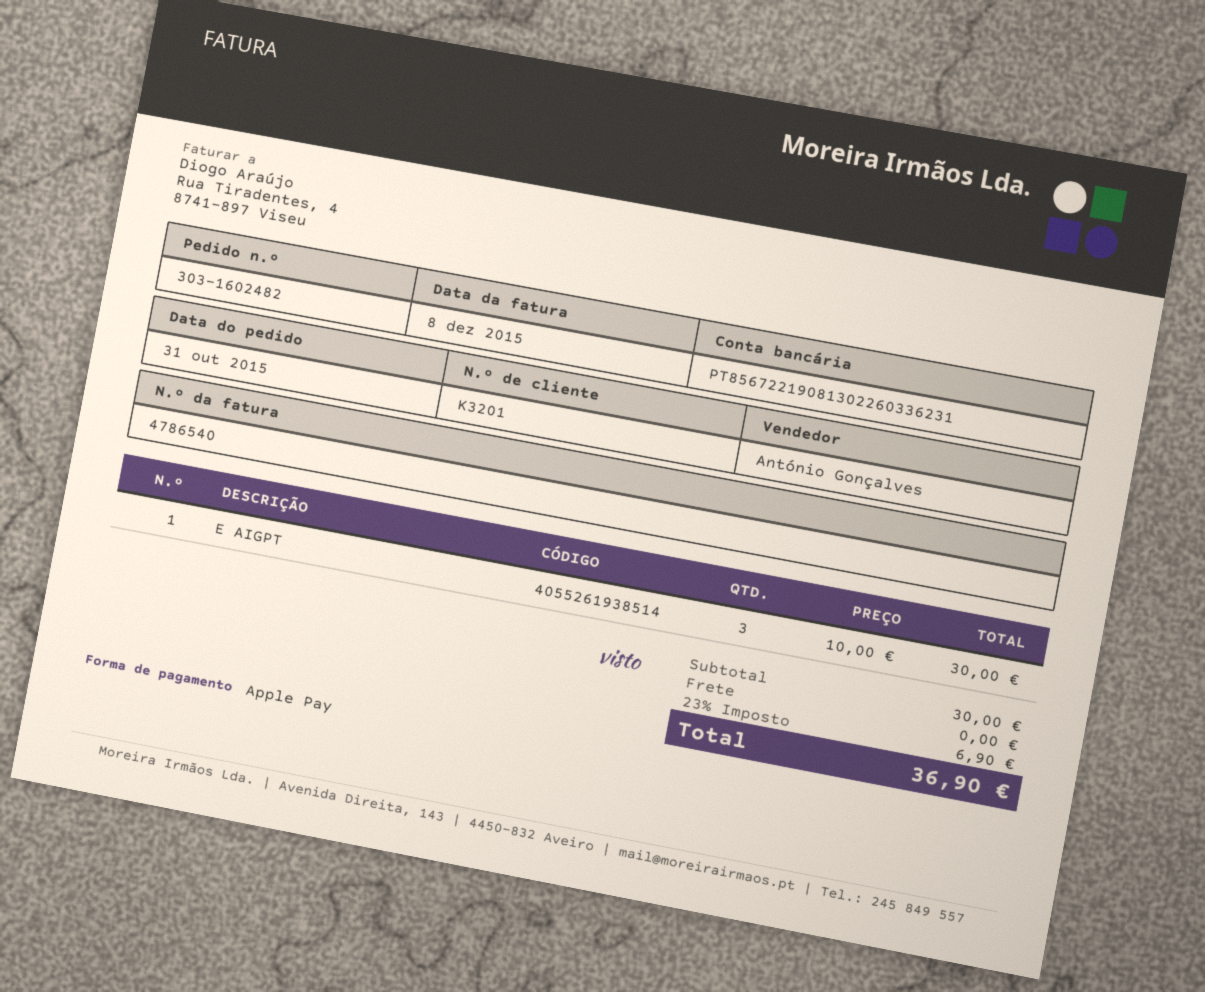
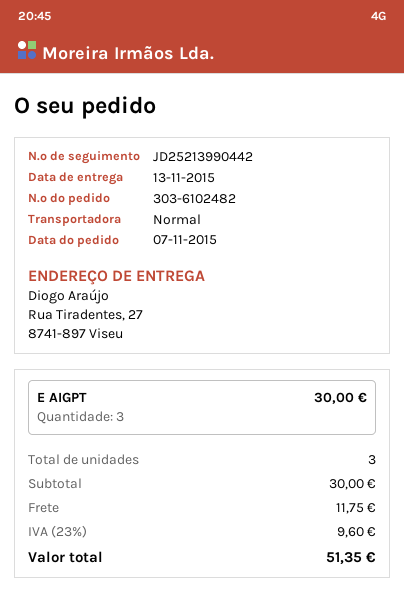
order number: 303-1602482 -> 303-6102482
order date: 2015-10-31 -> 2015-11-07
shipping: 0.00 -> 11.75
tax: 23% = 6.90 -> 23% = 9.60
total: 36.90 -> 51.35

